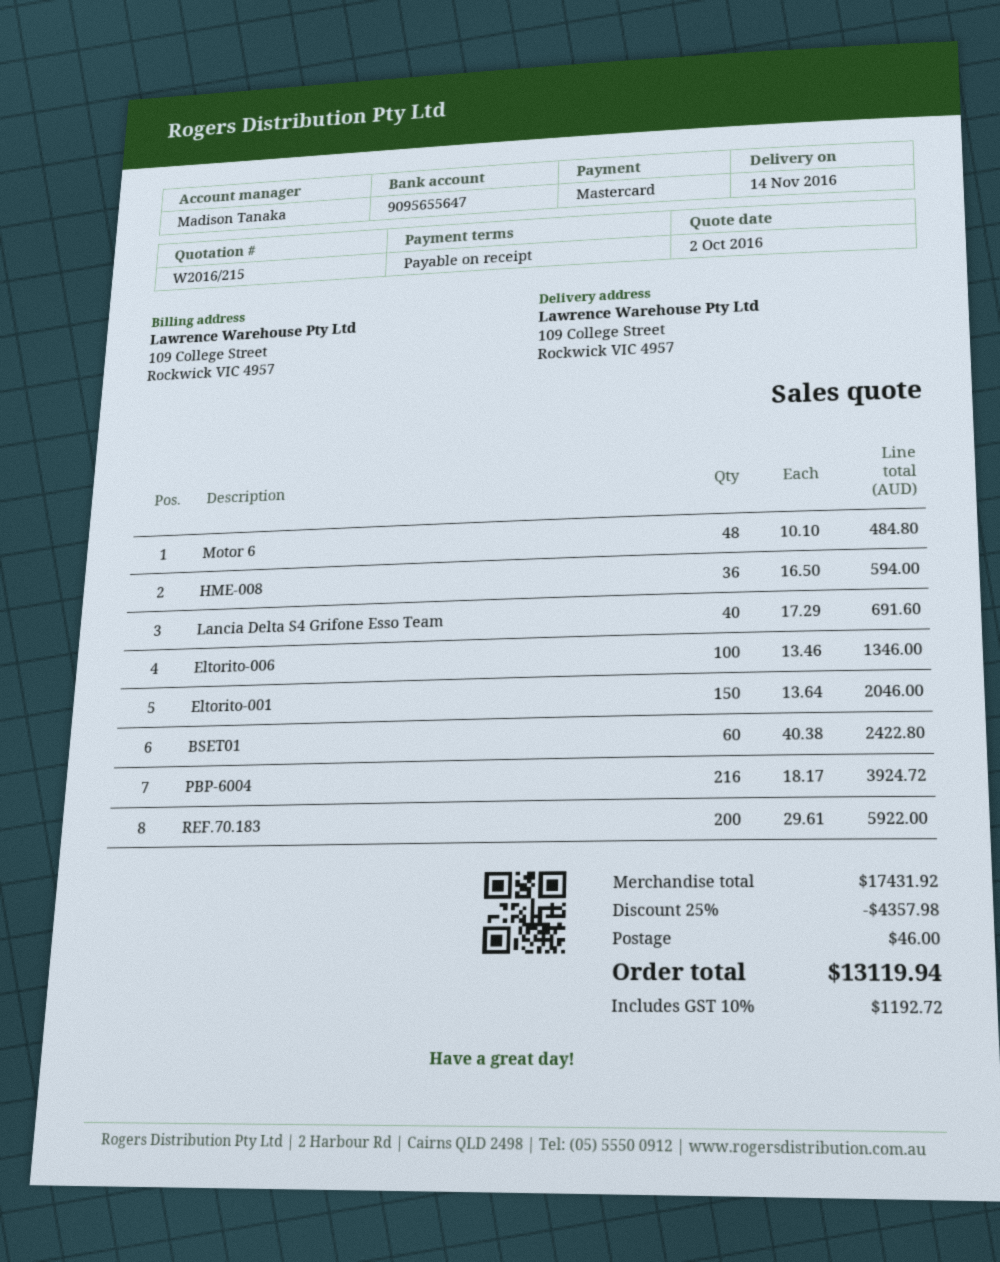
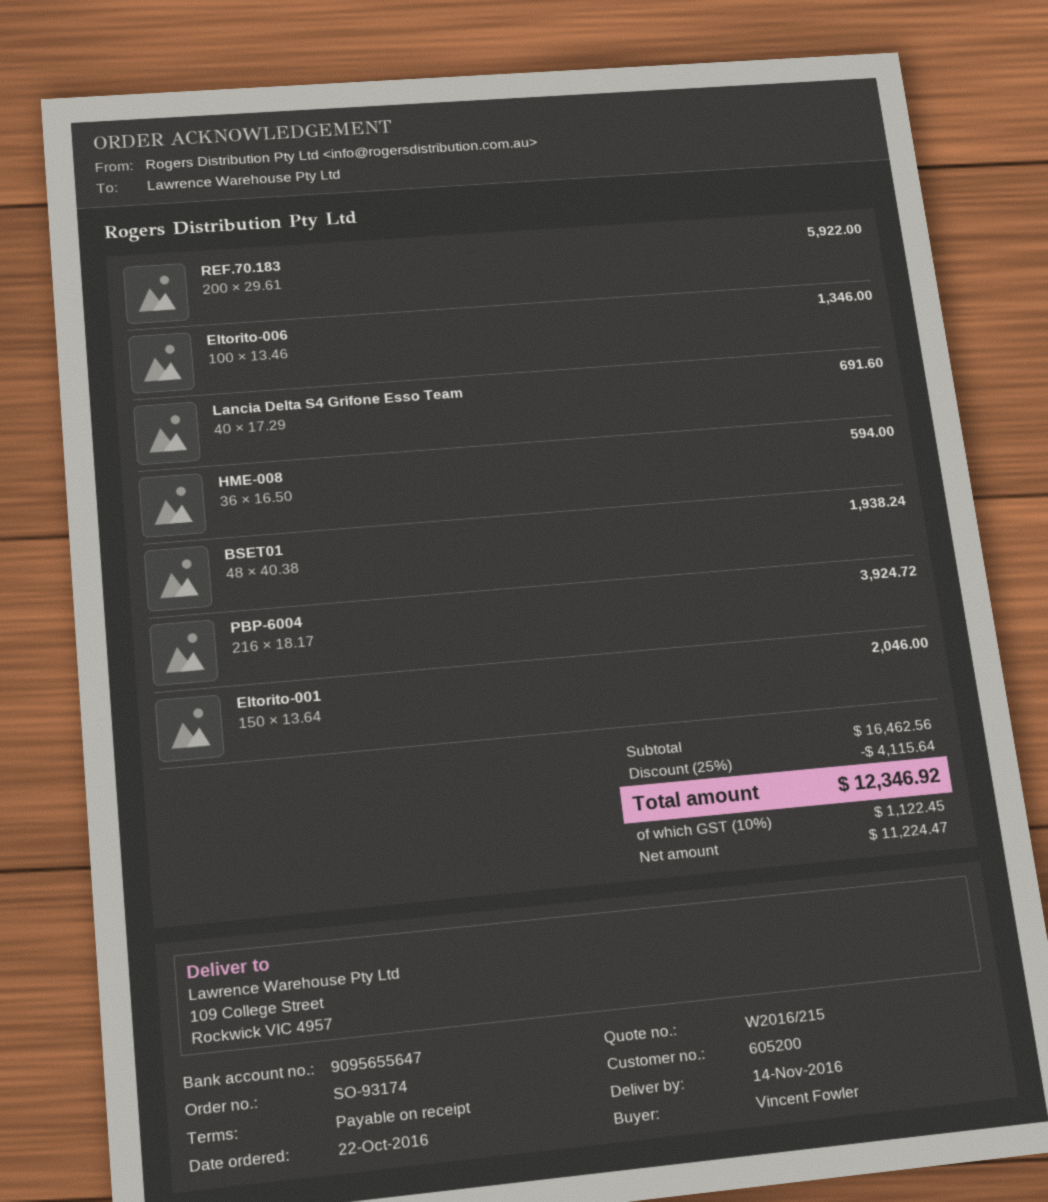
Motor 6: 48 x 10.10 = 484.80 -> none
BSET01: 60 x 40.38 = 2422.80 -> 48 x 40.38 = 1938.24
subtotal: 17431.92 -> 16462.56
discount: 25% = 4357.98 -> 25% = 4115.64
shipping: 46.00 -> none
tax: 10% = 1192.72 -> 10% = 1122.45
total: 13119.94 -> 12346.92

